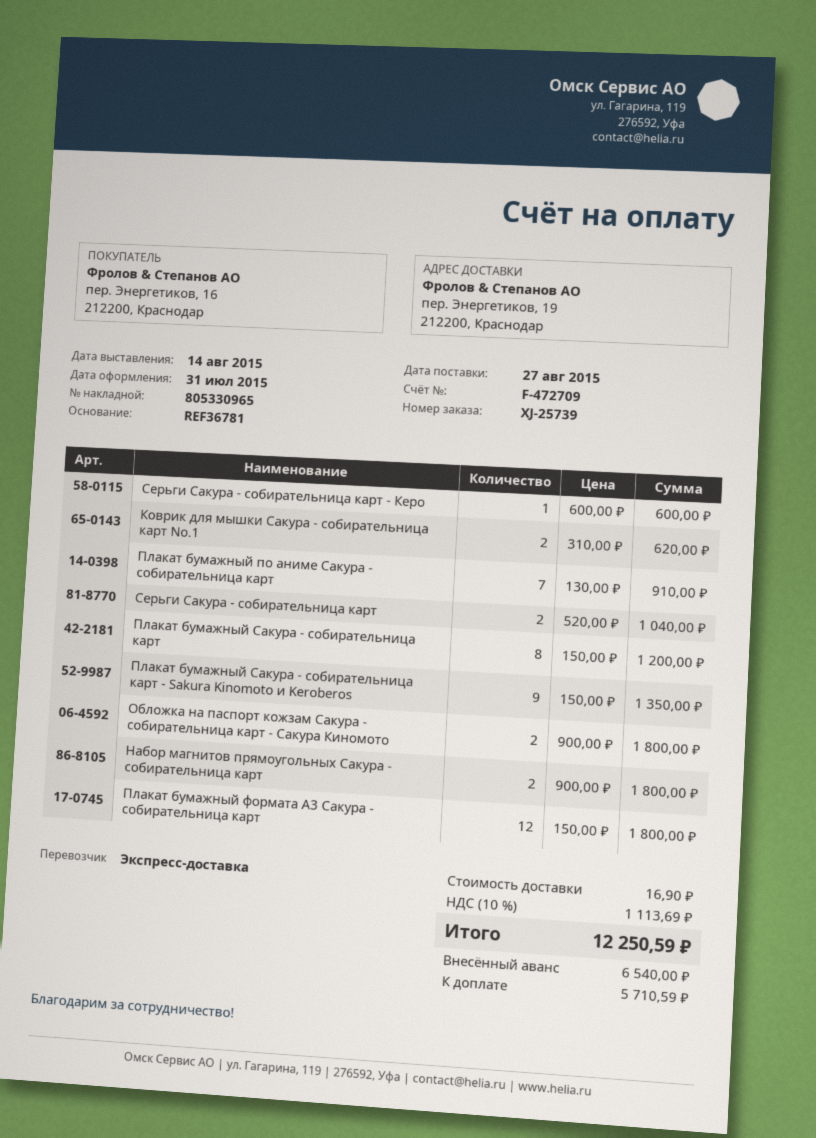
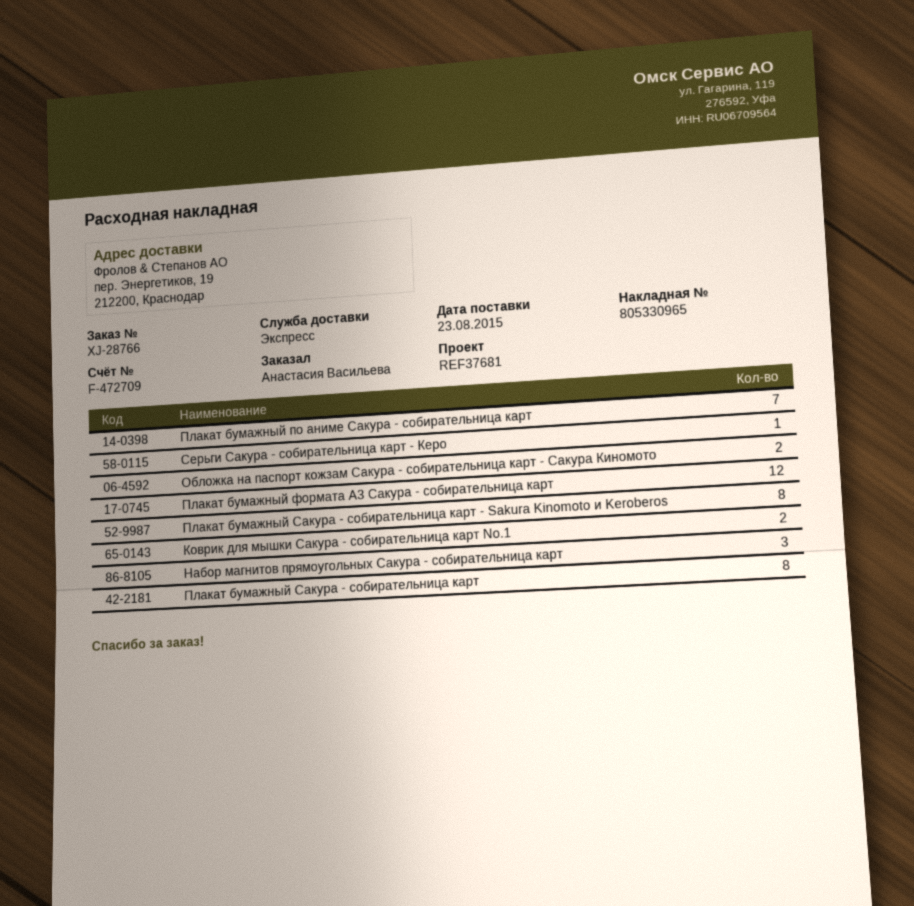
order number: XJ-25739 -> XJ-28766
delivery date: 2015-08-27 -> 2015-08-23
reference: REF36781 -> REF37681
Серьги Сакура - собирательница карт: 2 -> none
Плакат бумажный Сакура - собирательница карт - Sakura Kinomoto и Keroberos: 9 -> 8
Набор магнитов прямоугольных Сакура - собирательница карт: 2 -> 3

